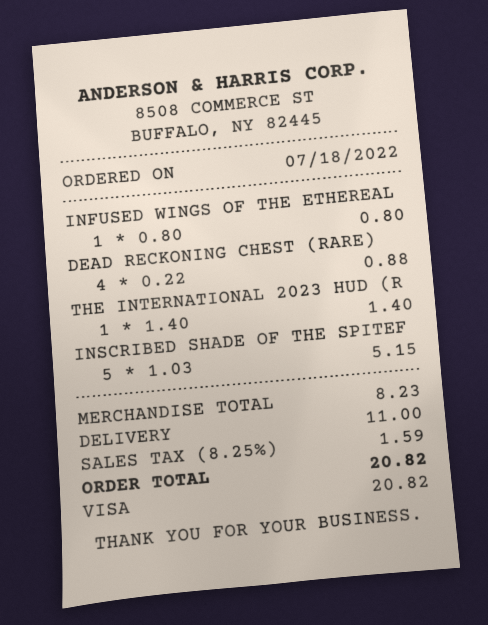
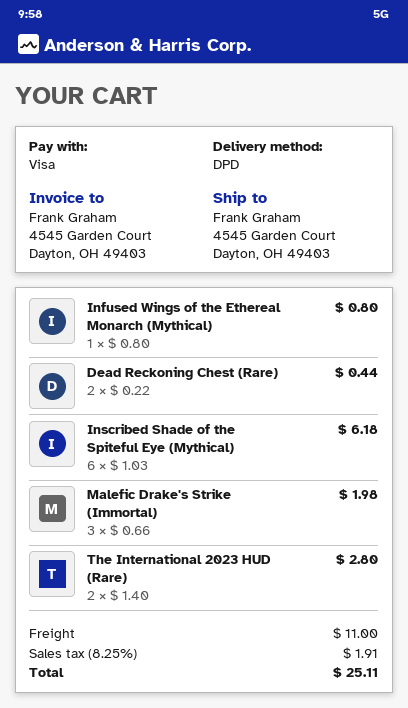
DEAD RECKONING CHEST (RARE): 4 x 0.22 = 0.88 -> 2 x 0.22 = 0.44
THE INTERNATIONAL 2023 HUD (R: 1 x 1.40 = 1.40 -> 2 x 1.40 = 2.80
INSCRIBED SHADE OF THE SPITEF: 5 x 1.03 = 5.15 -> 6 x 1.03 = 6.18
Malefic Drake's Strike (Immortal): none -> 3 x 0.66 = 1.98
tax: 8.25% = 1.59 -> 8.25% = 1.91
total: 20.82 -> 25.11

